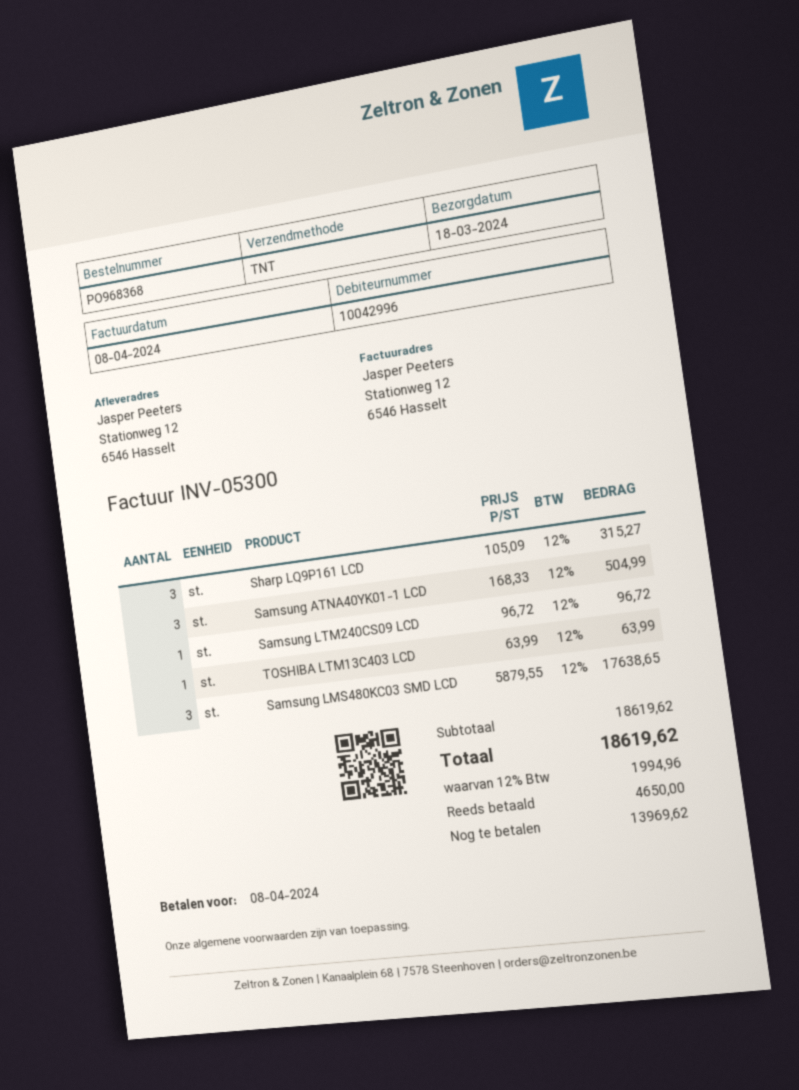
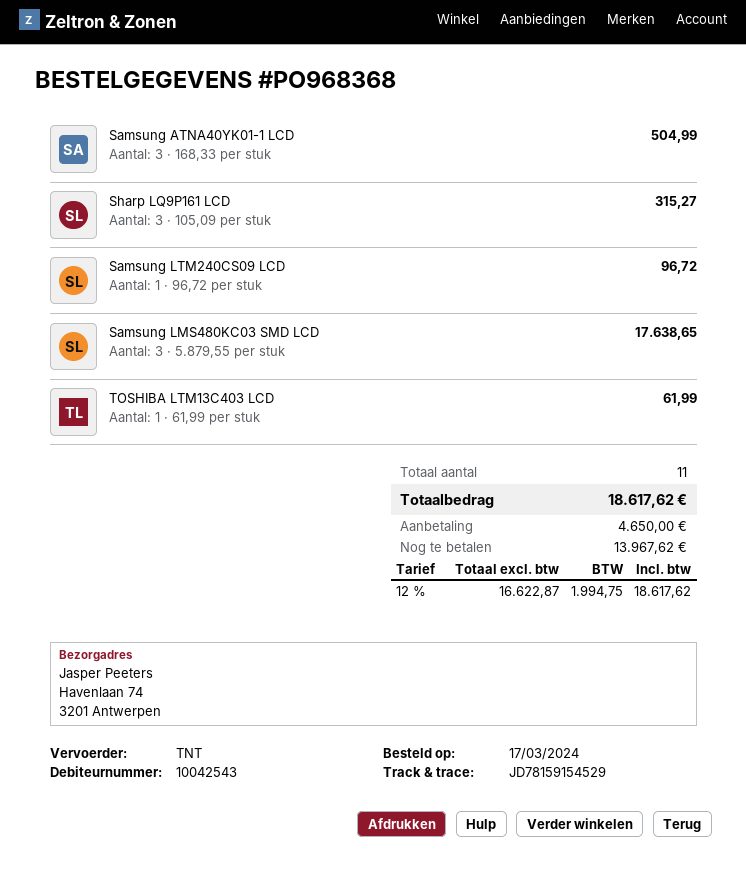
customer number: 10042996 -> 10042543
ship to: Stationweg 12, 6546 Hasselt -> Havenlaan 74, 3201 Antwerpen
TOSHIBA LTM13C403 LCD: 1 x 63.99 = 63.99 -> 1 x 61.99 = 61.99
tax: 12% = 1994.96 -> 12% = 1994.75
total: 18619.62 -> 18617.62
balance: 13969.62 -> 13967.62

